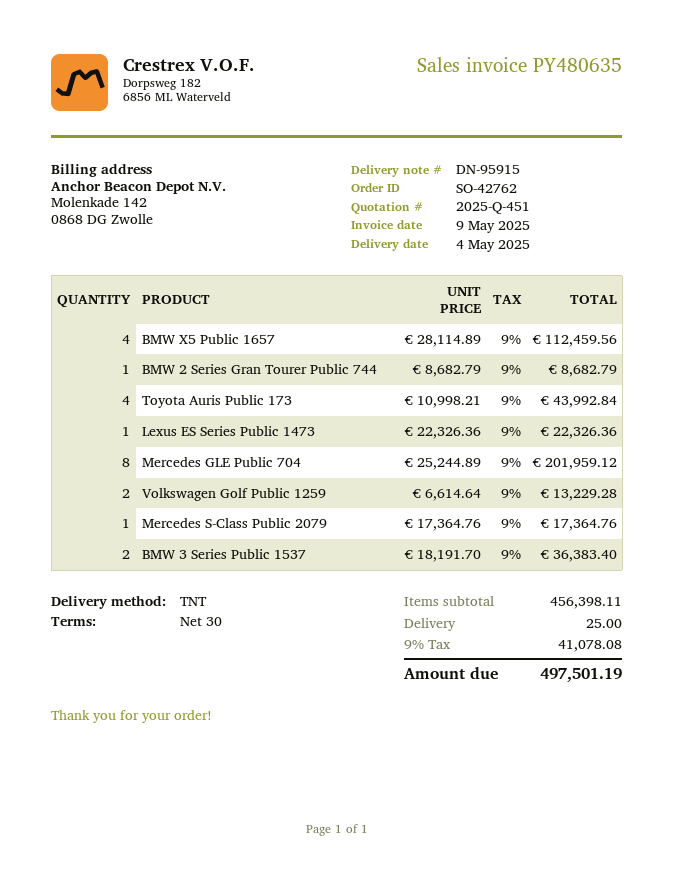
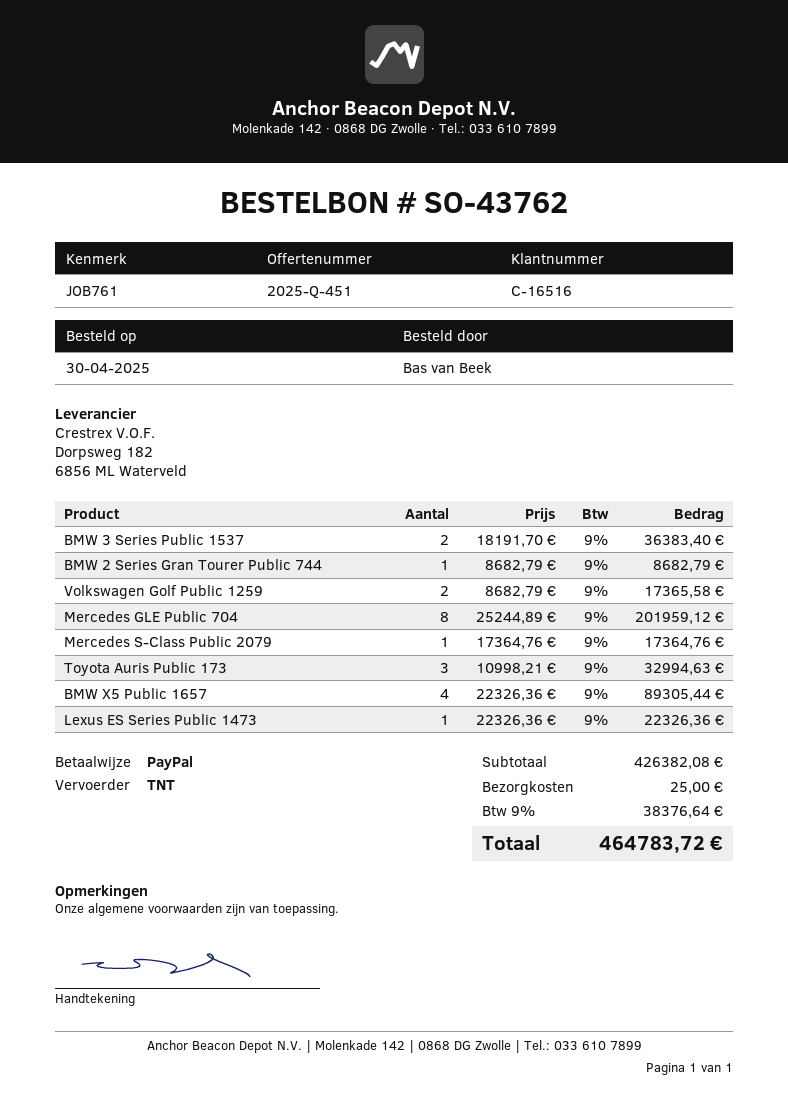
order number: SO-42762 -> SO-43762
BMW X5 Public 1657: 4 x 28114.89 = 112459.56 -> 4 x 22326.36 = 89305.44
Toyota Auris Public 173: 4 x 10998.21 = 43992.84 -> 3 x 10998.21 = 32994.63
Volkswagen Golf Public 1259: 2 x 6614.64 = 13229.28 -> 2 x 8682.79 = 17365.58
subtotal: 456398.11 -> 426382.08
tax: 9% = 41078.08 -> 9% = 38376.64
total: 497501.19 -> 464783.72

